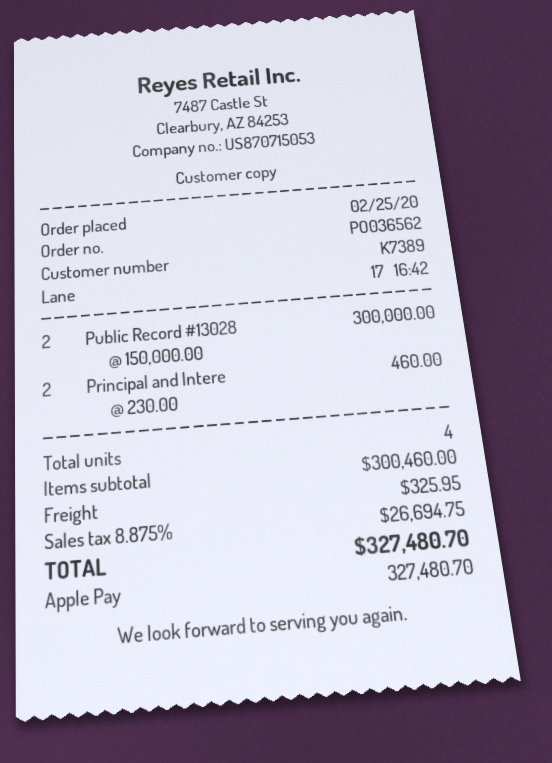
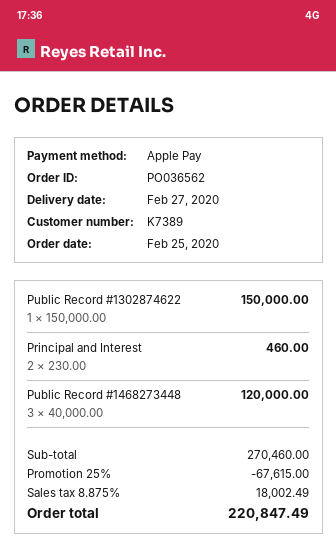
Public Record #13028: 2 x 150000.00 = 300000.00 -> 1 x 150000.00 = 150000.00
Public Record #1468273448: none -> 3 x 40000.00 = 120000.00
subtotal: 300460.00 -> 270460.00
discount: none -> 25% = 67615.00
shipping: 325.95 -> none
tax: 8.875% = 26694.75 -> 8.875% = 18002.49
total: 327480.70 -> 220847.49

